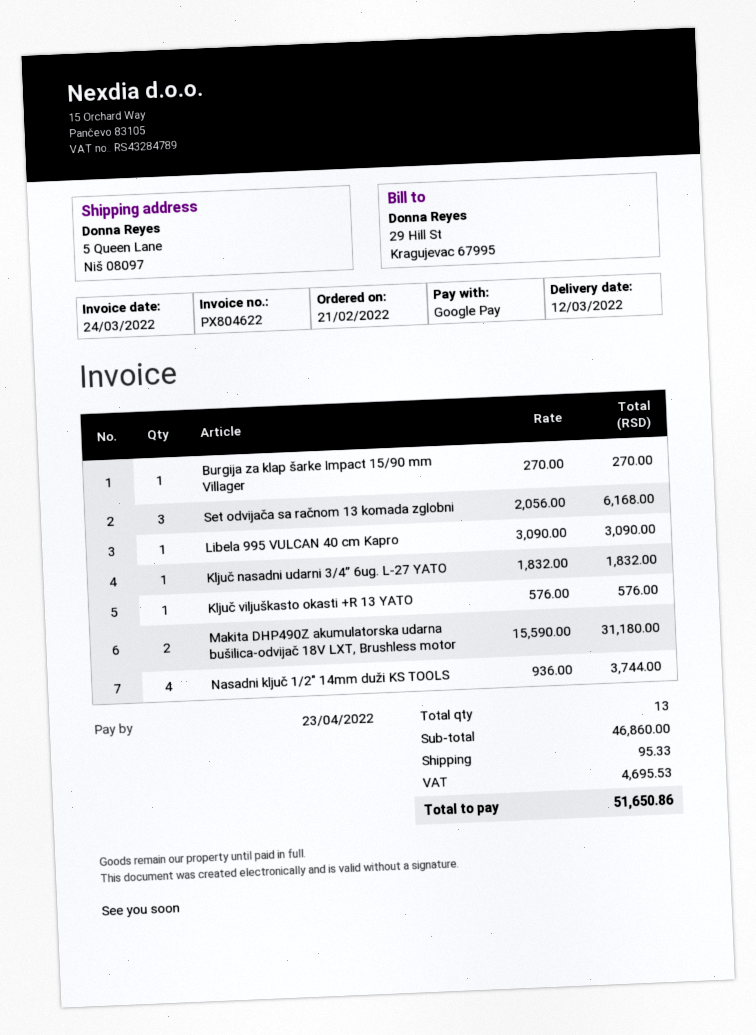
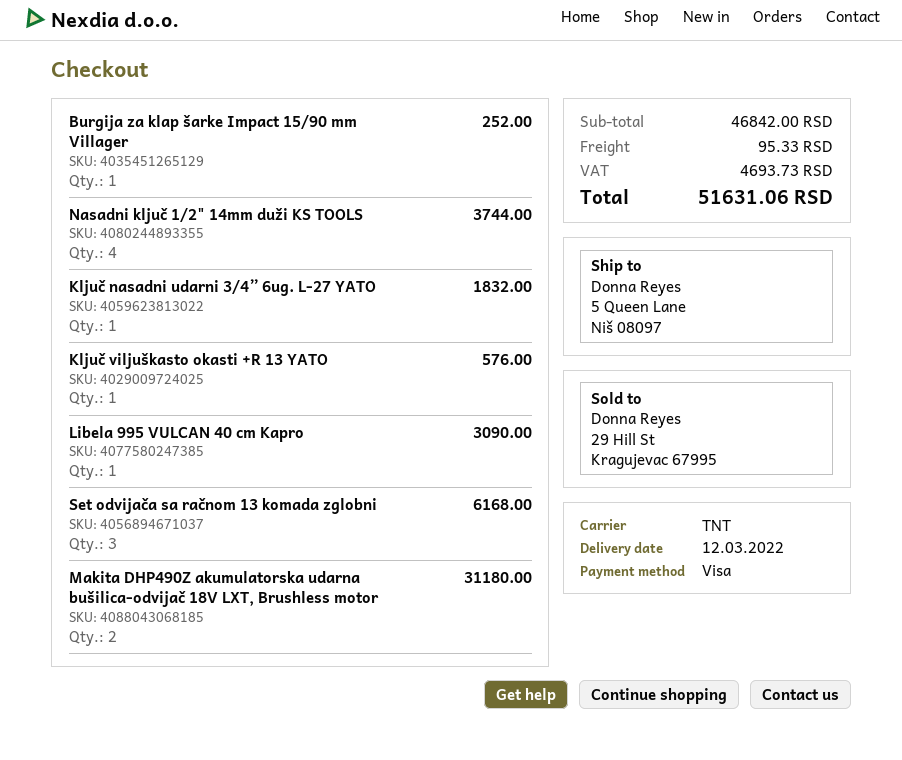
payment method: Google Pay -> Visa
Burgija za klap šarke Impact 15/90 mm Villager: 1 for 270.00 -> 1 for 252.00
subtotal: 46860.00 -> 46842.00
tax: 4695.53 -> 4693.73
total: 51650.86 -> 51631.06

